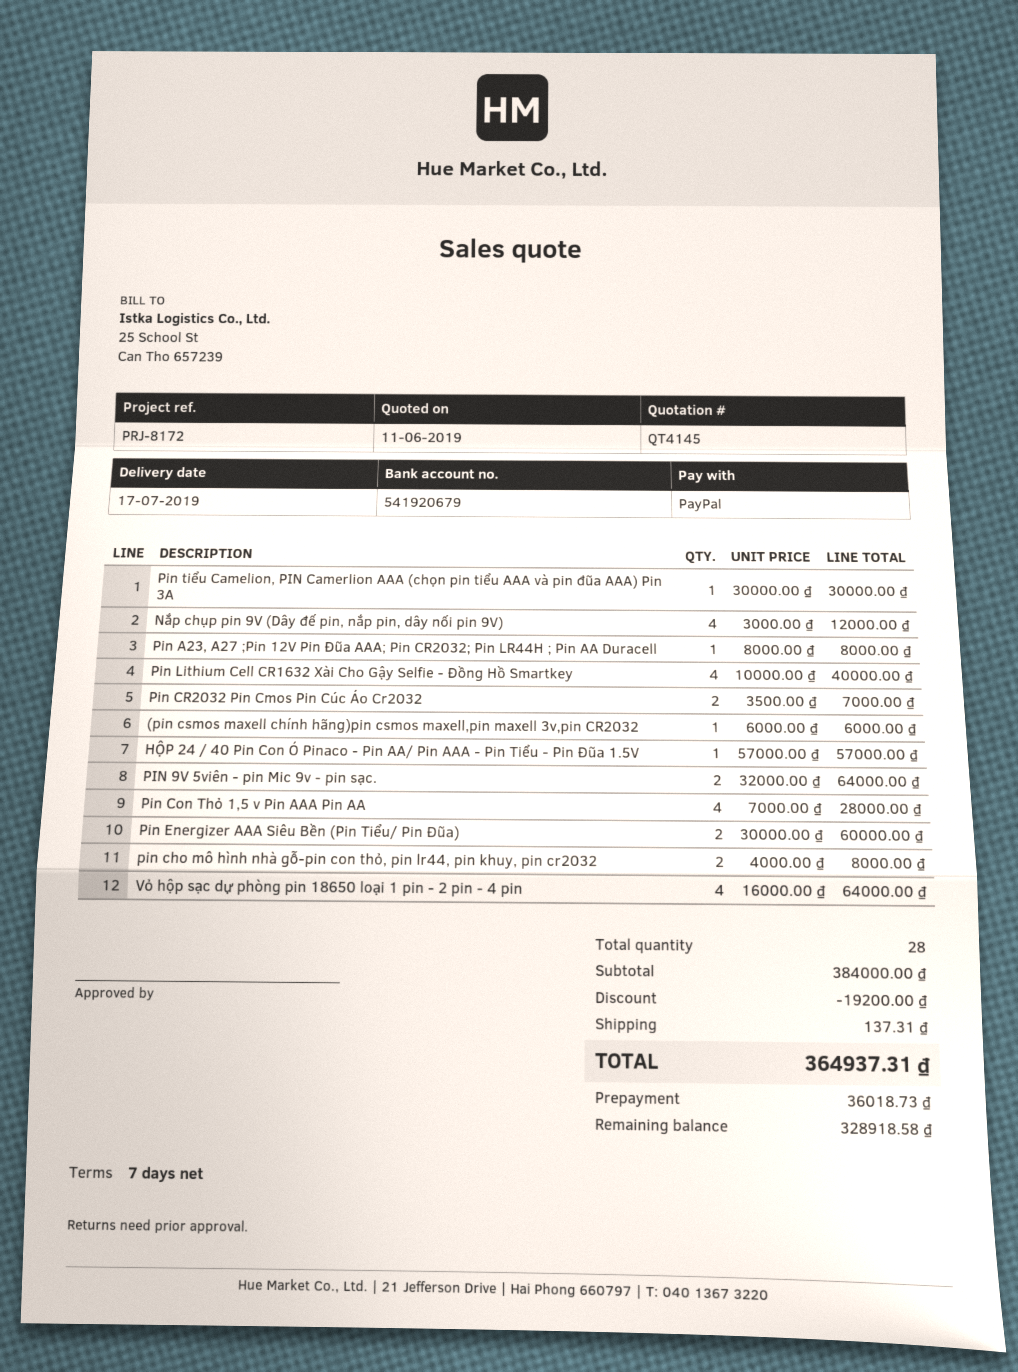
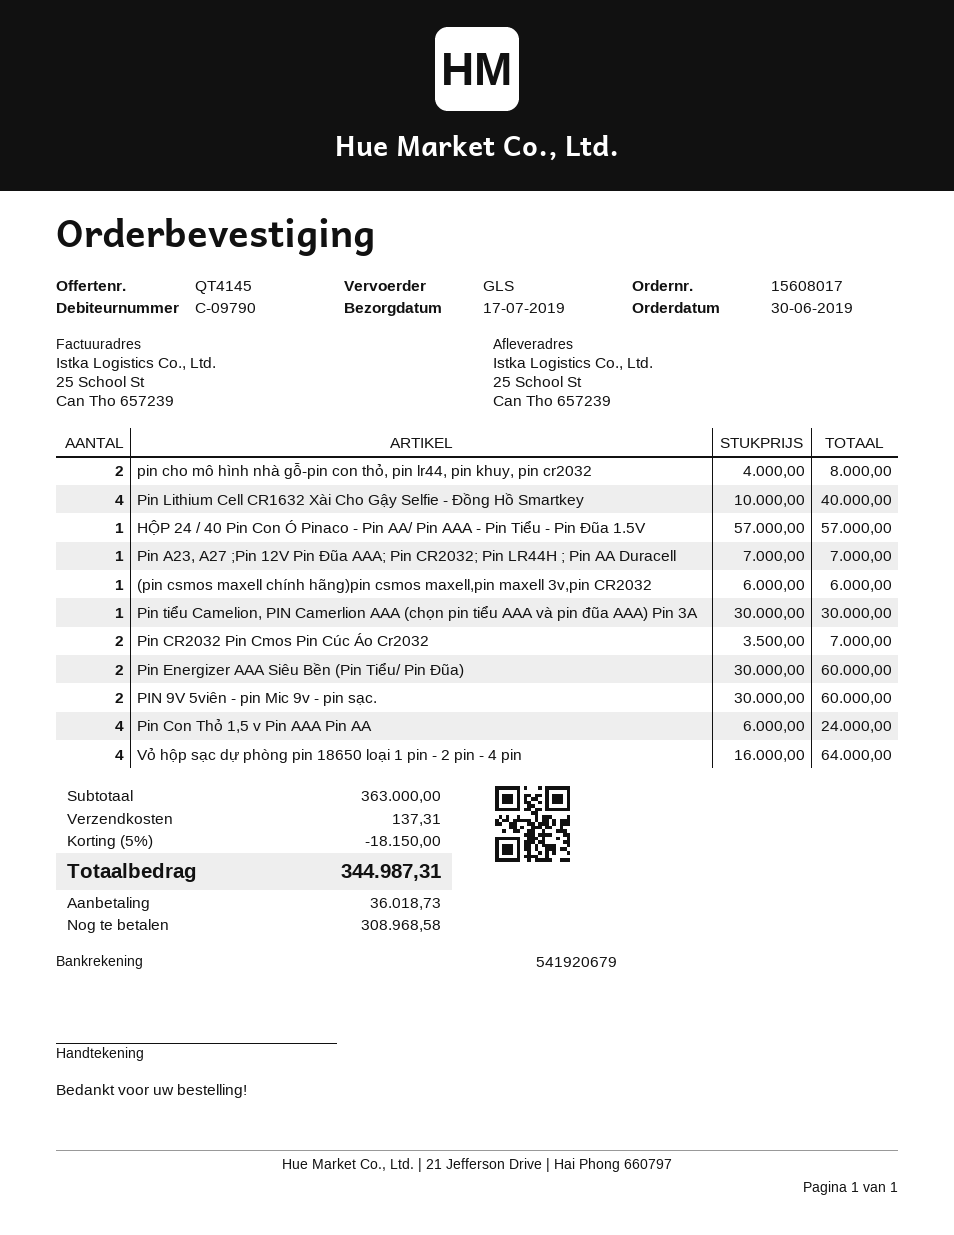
Nắp chụp pin 9V (Dây đế pin, nắp pin, dây nối pin 9V): 4 x 3000.00 = 12000.00 -> none
Pin A23, A27 ;Pin 12V Pin Đũa AAA; Pin CR2032; Pin LR44H ; Pin AA Duracell: 1 x 8000.00 = 8000.00 -> 1 x 7000.00 = 7000.00
PIN 9V 5viên - pin Mic 9v - pin sạc.: 2 x 32000.00 = 64000.00 -> 2 x 30000.00 = 60000.00
Pin Con Thỏ 1,5 v Pin AAA Pin AA: 4 x 7000.00 = 28000.00 -> 4 x 6000.00 = 24000.00
subtotal: 384000.00 -> 363000.00
discount: 19200.00 -> 18150.00
total: 364937.31 -> 344987.31
balance: 328918.58 -> 308968.58

